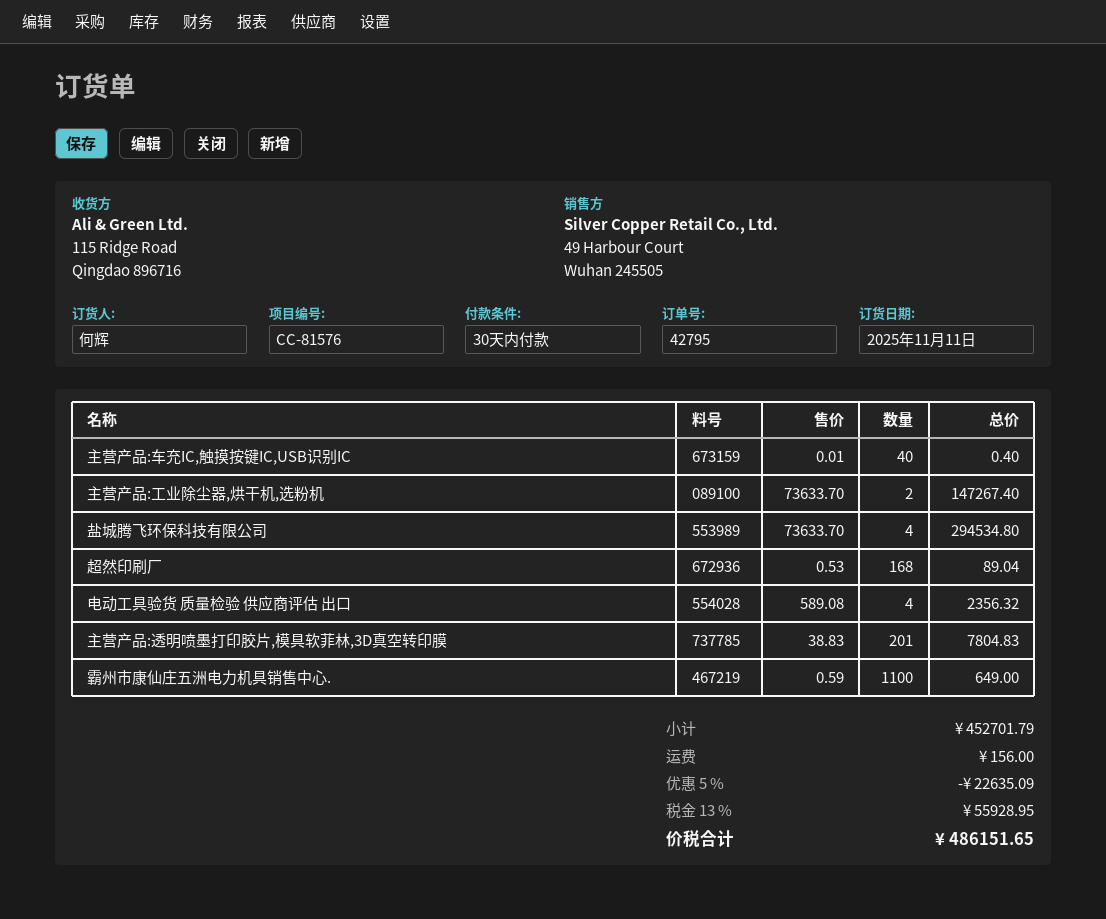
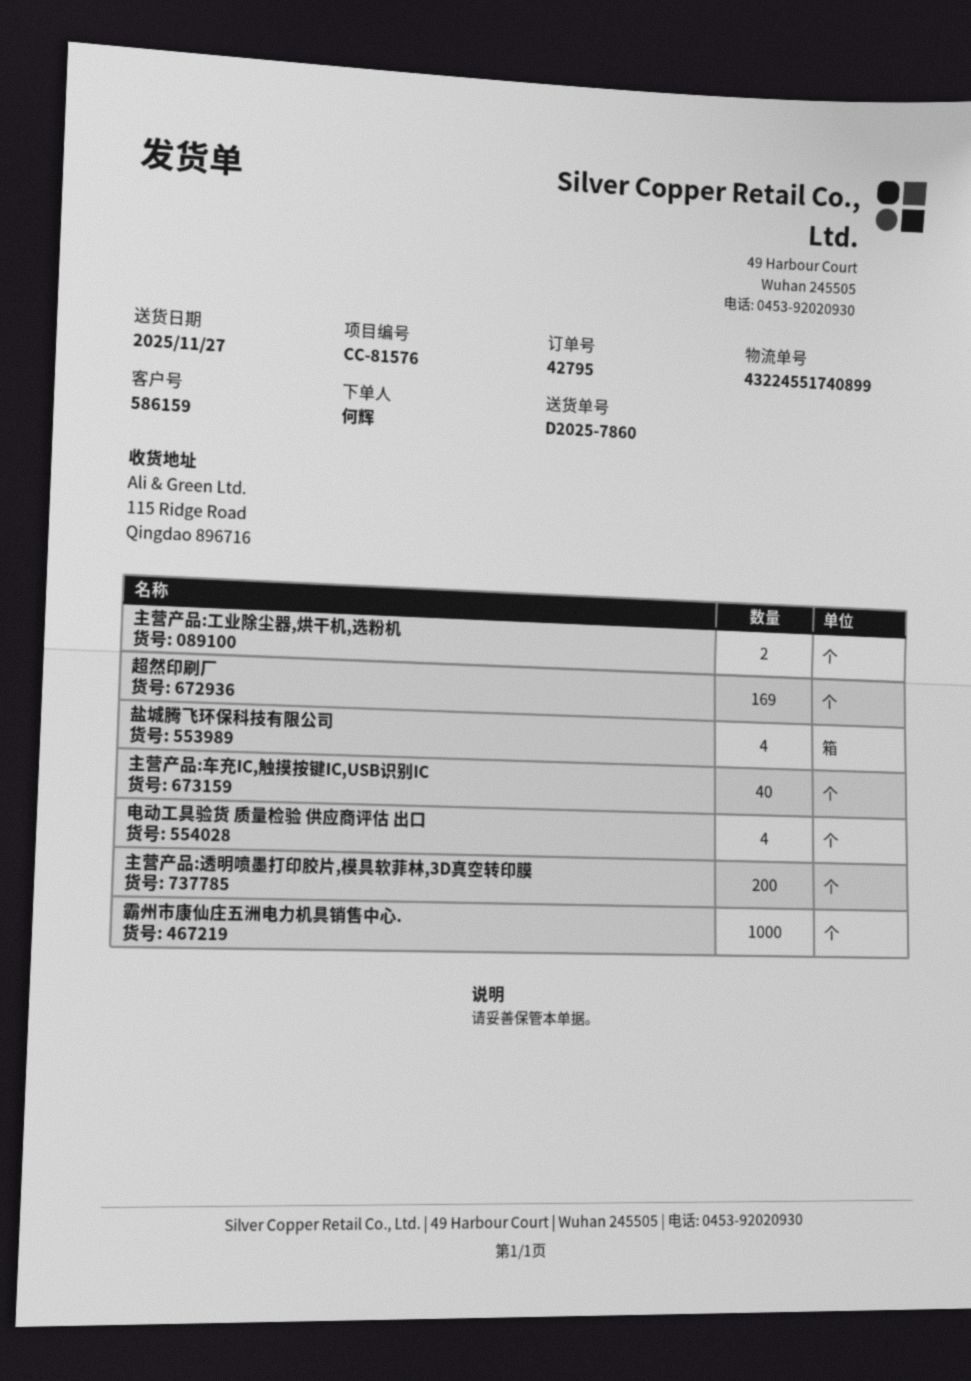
超然印刷厂: 168 -> 169
主营产品:透明喷墨打印胶片,模具软菲林,3D真空转印膜: 201 -> 200
霸州市康仙庄五洲电力机具销售中心.: 1100 -> 1000

